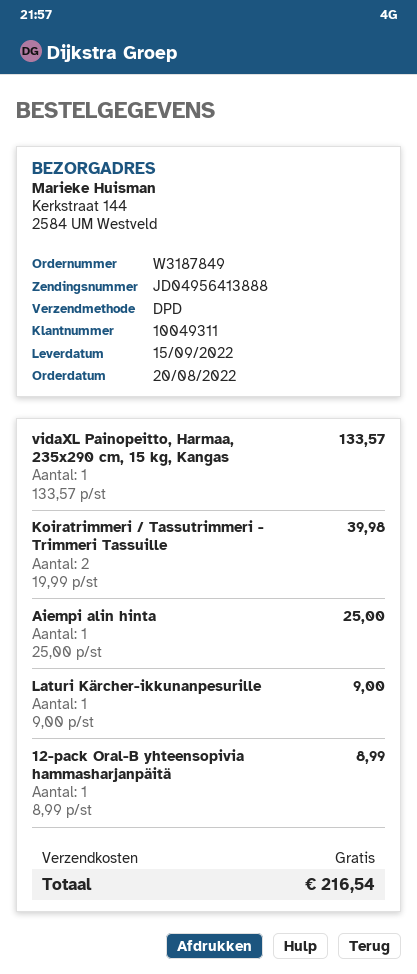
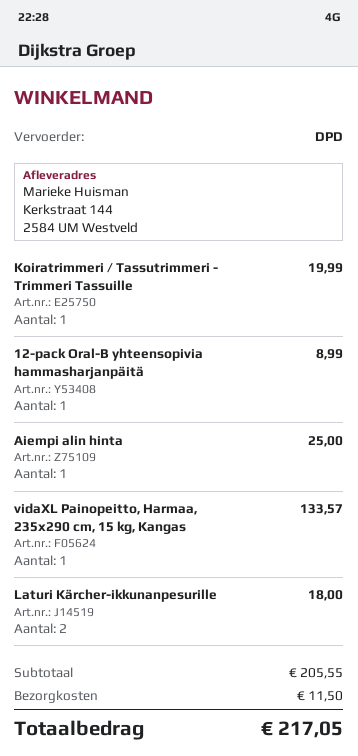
Koiratrimmeri / Tassutrimmeri - Trimmeri Tassuille: 2 for 39.98 -> 1 for 19.99
Laturi Kärcher-ikkunanpesurille: 1 for 9.00 -> 2 for 18.00
shipping: 0.00 -> 11.50
total: 216.54 -> 217.05

